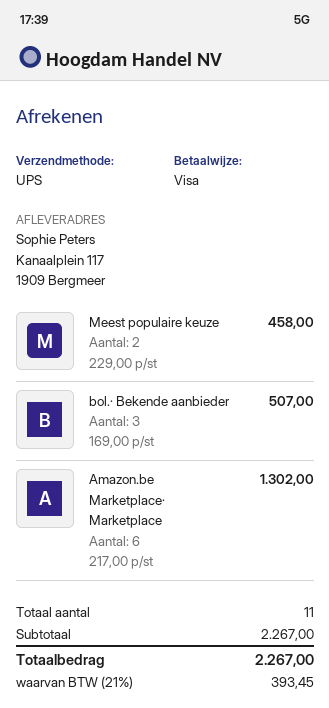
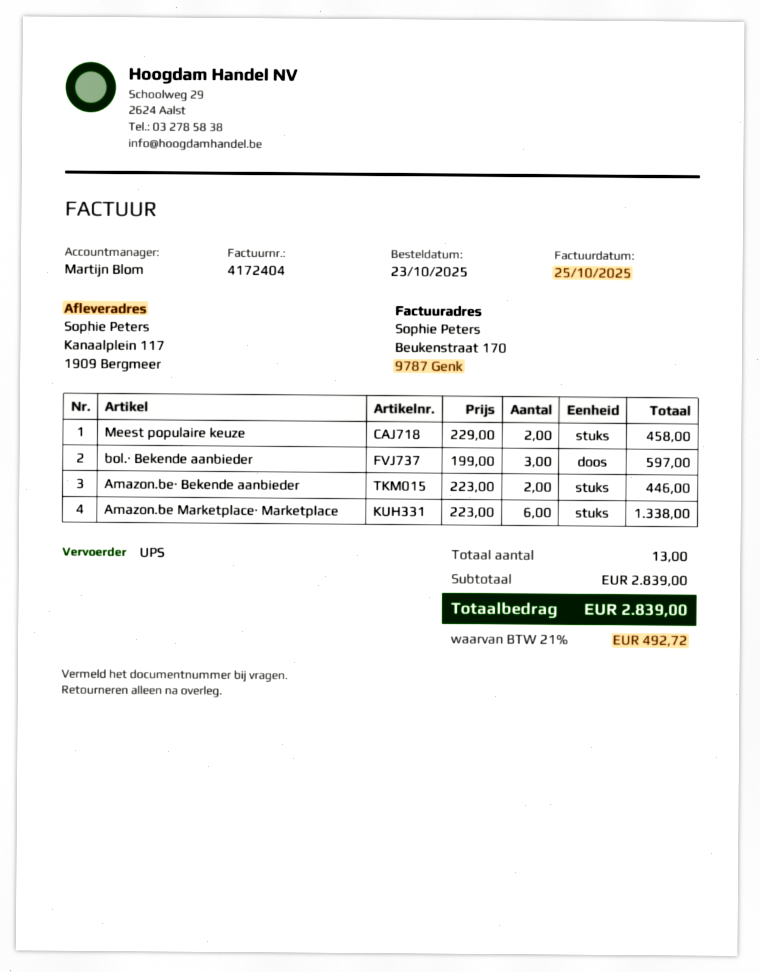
bol.· Bekende aanbieder: 3 x 169.00 = 507.00 -> 3 x 199.00 = 597.00
Amazon.be Marketplace· Marketplace: 6 x 217.00 = 1302.00 -> 6 x 223.00 = 1338.00
Amazon.be· Bekende aanbieder: none -> 2 x 223.00 = 446.00
total quantity: 11 -> 13
subtotal: 2267.00 -> 2839.00
tax: 21% = 393.45 -> 21% = 492.72
total: 2267.00 -> 2839.00

